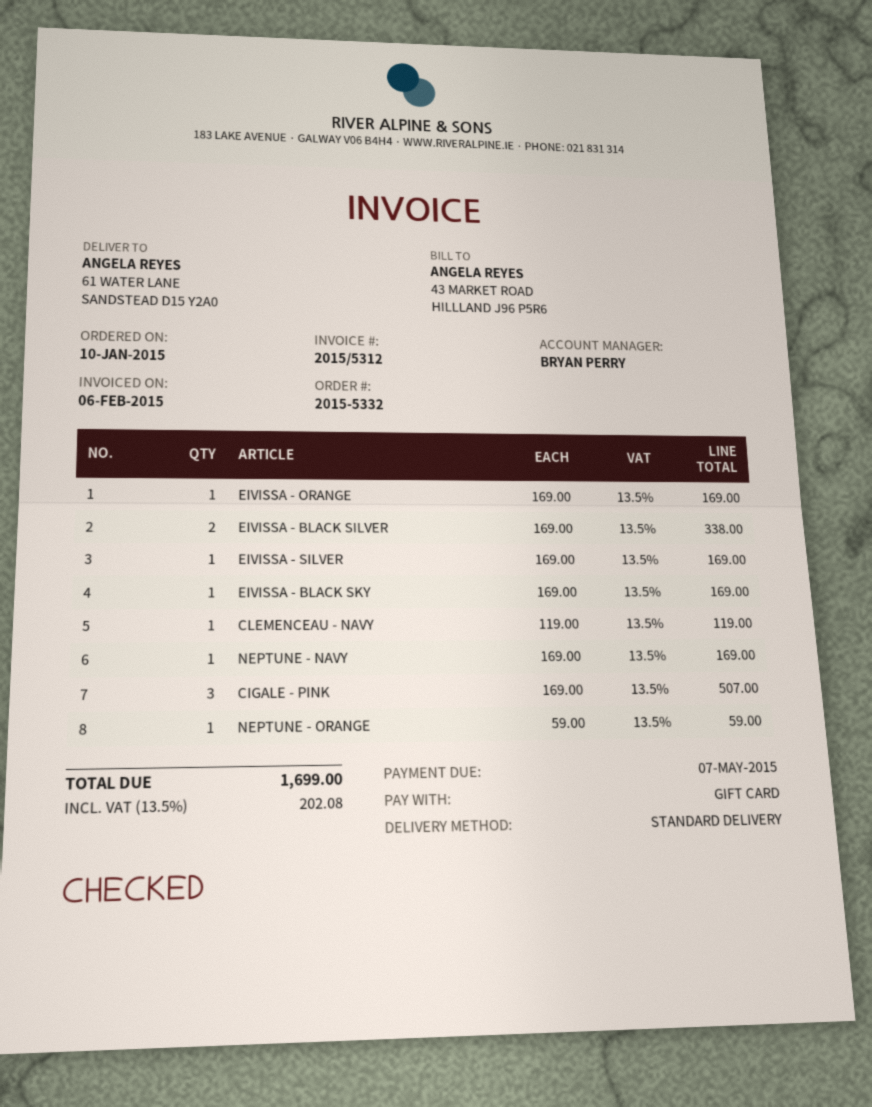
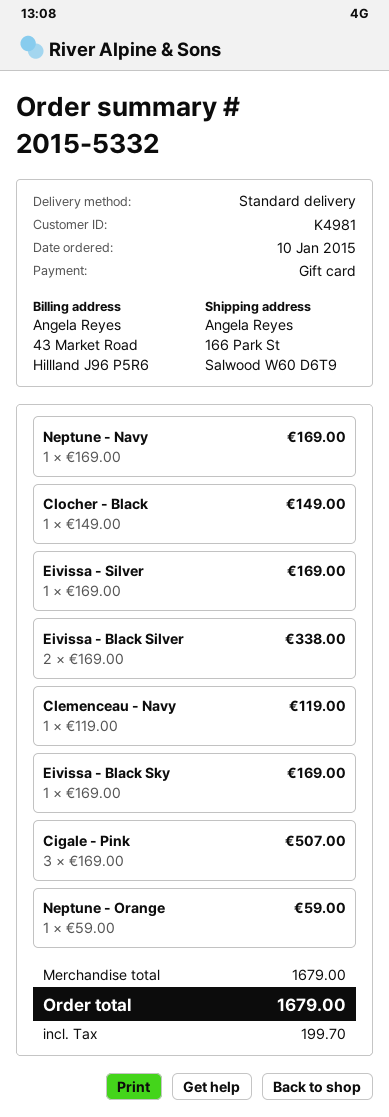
ship to: 61 WATER LANE, SANDSTEAD D15 Y2A0 -> 166 Park St, Salwood W60 D6T9
EIVISSA - ORANGE: 1 x 169.00 = 169.00 -> none
Clocher - Black: none -> 1 x 149.00 = 149.00
tax: 202.08 -> 199.70
total: 1699.00 -> 1679.00

